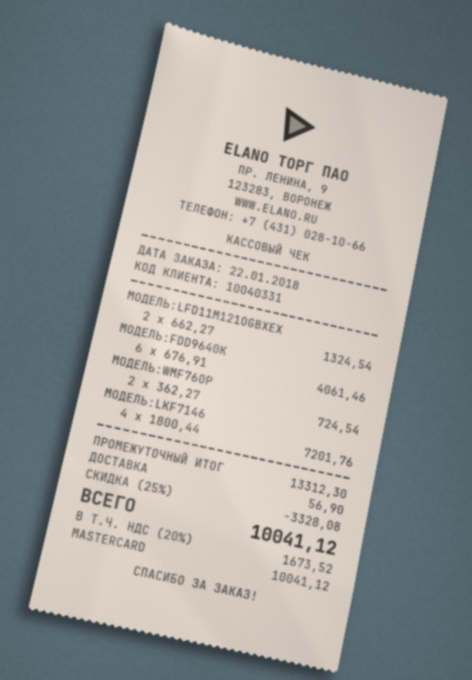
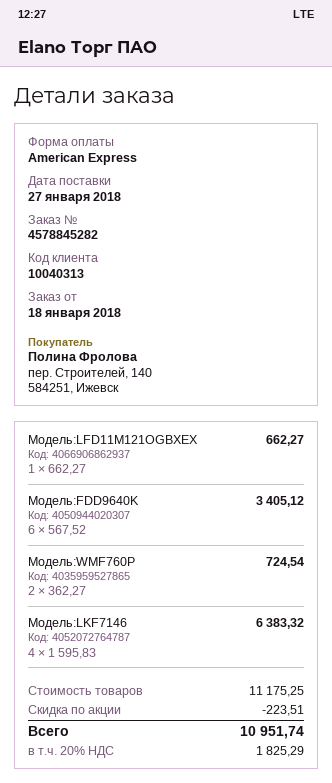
order date: 2018-01-22 -> 2018-01-18
customer number: 10040331 -> 10040313
payment method: Mastercard -> American Express
МОДЕЛЬ:LFD11M121OGBXEX: 2 x 662.27 = 1324.54 -> 1 x 662.27 = 662.27
МОДЕЛЬ:FDD9640K: 6 x 676.91 = 4061.46 -> 6 x 567.52 = 3405.12
МОДЕЛЬ:LKF7146: 4 x 1800.44 = 7201.76 -> 4 x 1595.83 = 6383.32
subtotal: 13312.30 -> 11175.25
discount: 3328.08 -> 223.51
shipping: 56.90 -> none
tax: 20% = 1673.52 -> 20% = 1825.29
total: 10041.12 -> 10951.74

